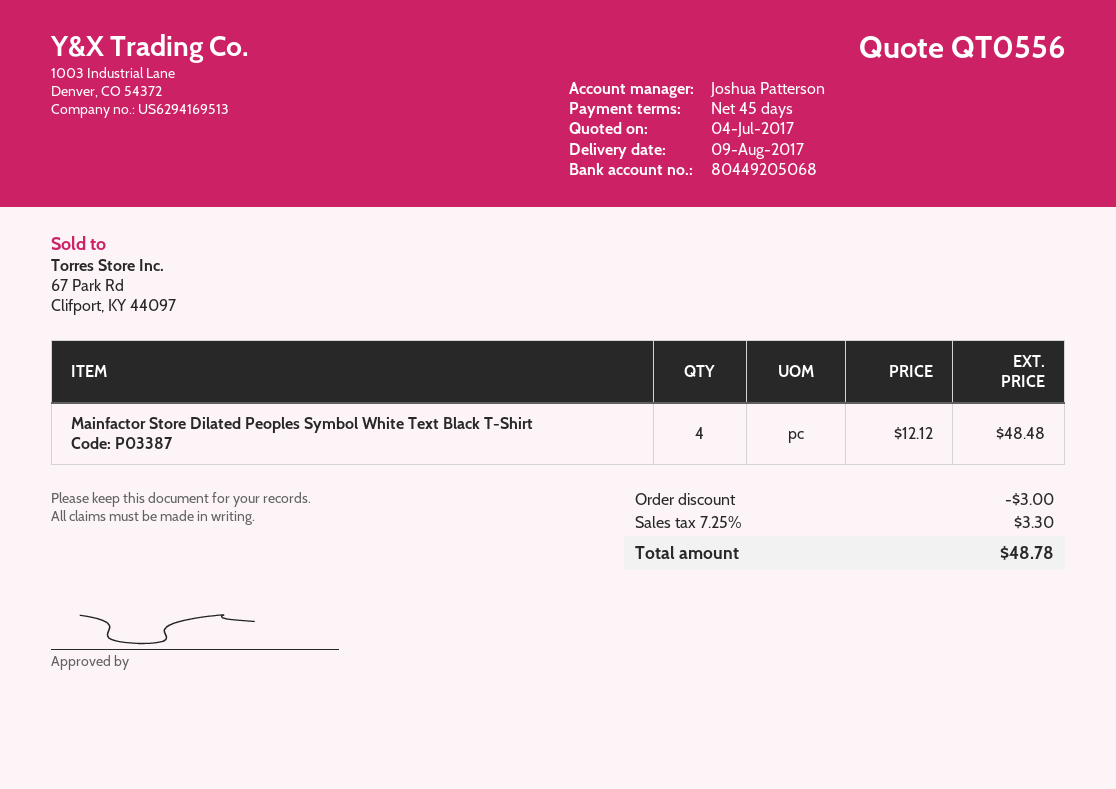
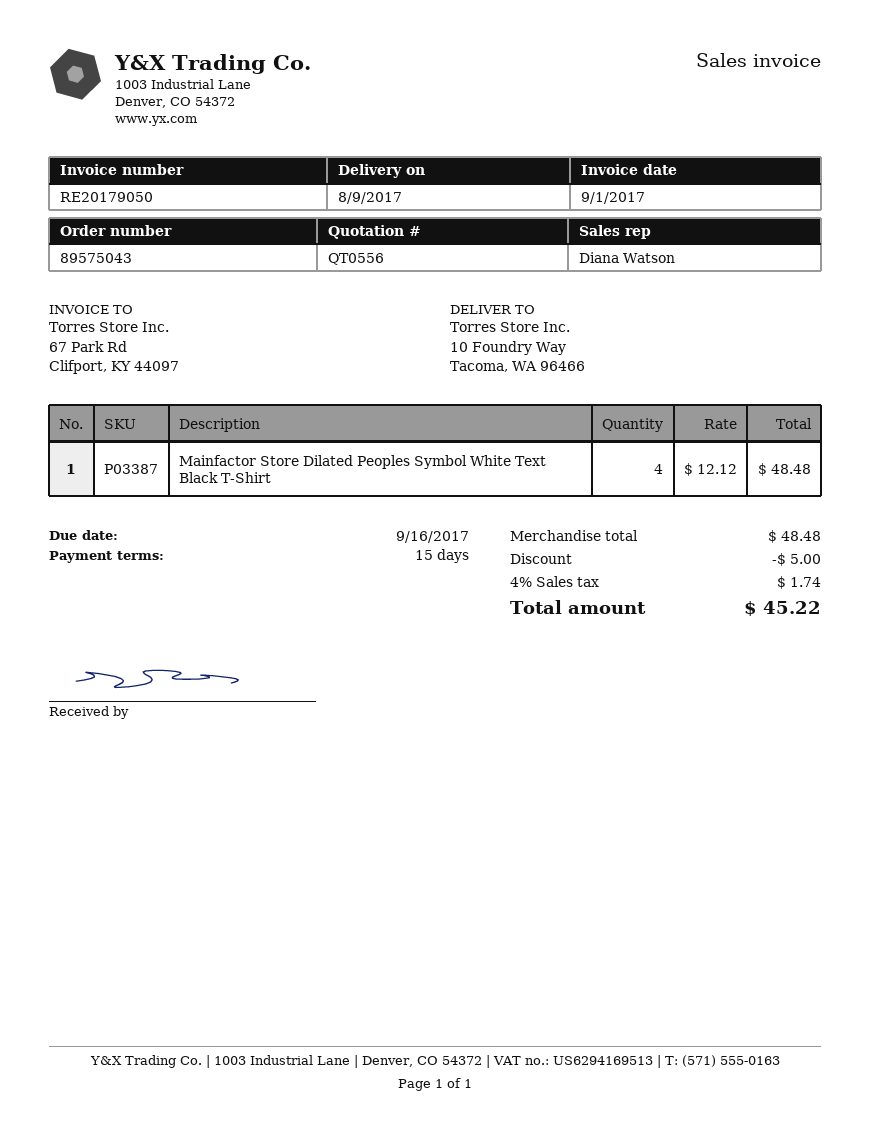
payment terms: 45 days -> 15 days
sales rep: Joshua Patterson -> Diana Watson
discount: 3.00 -> 5.00
tax: 7.25% = 3.30 -> 4% = 1.74
total: 48.78 -> 45.22

